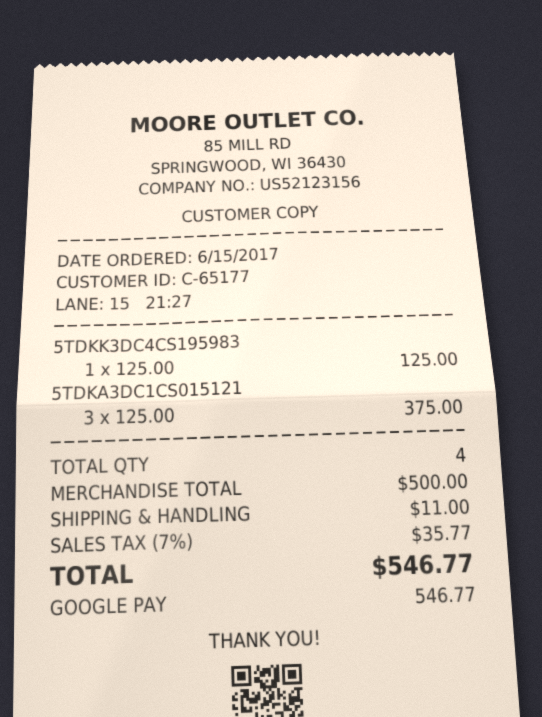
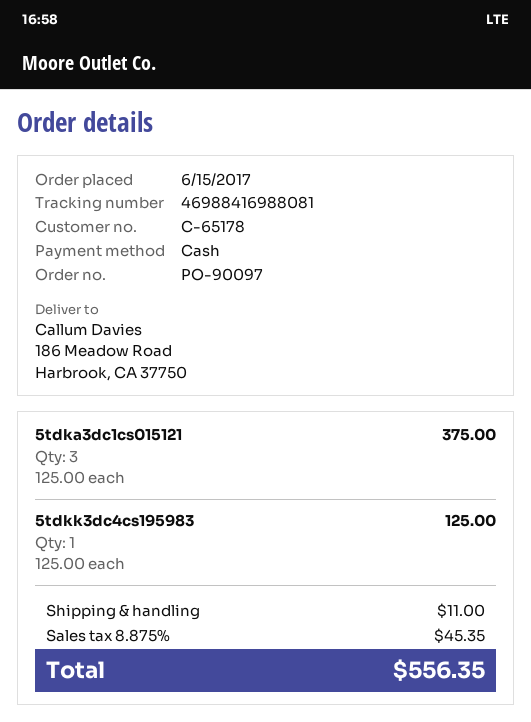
customer number: C-65177 -> C-65178
payment method: Google Pay -> cash
tax: 7% = 35.77 -> 8.875% = 45.35
total: 546.77 -> 556.35

